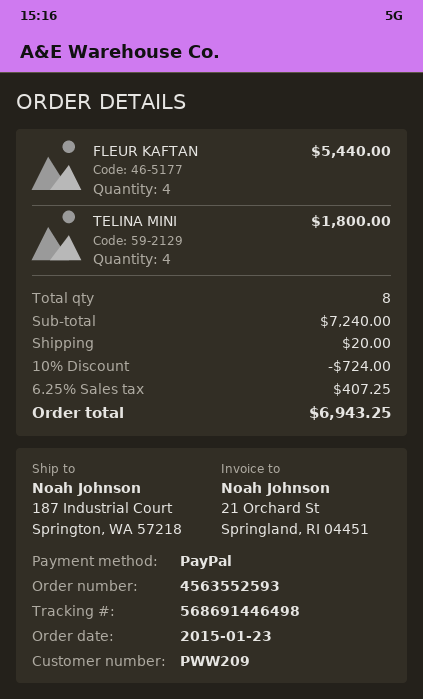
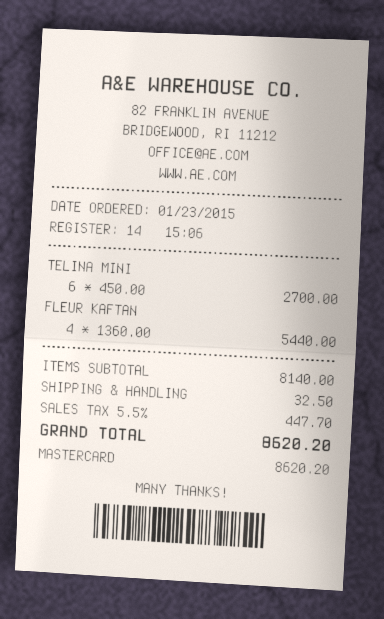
payment method: PayPal -> Mastercard
TELINA MINI: 4 for 1800.00 -> 6 for 2700.00
subtotal: 7240.00 -> 8140.00
discount: 10% = 724.00 -> none
shipping: 20.00 -> 32.50
tax: 6.25% = 407.25 -> 5.5% = 447.70
total: 6943.25 -> 8620.20

